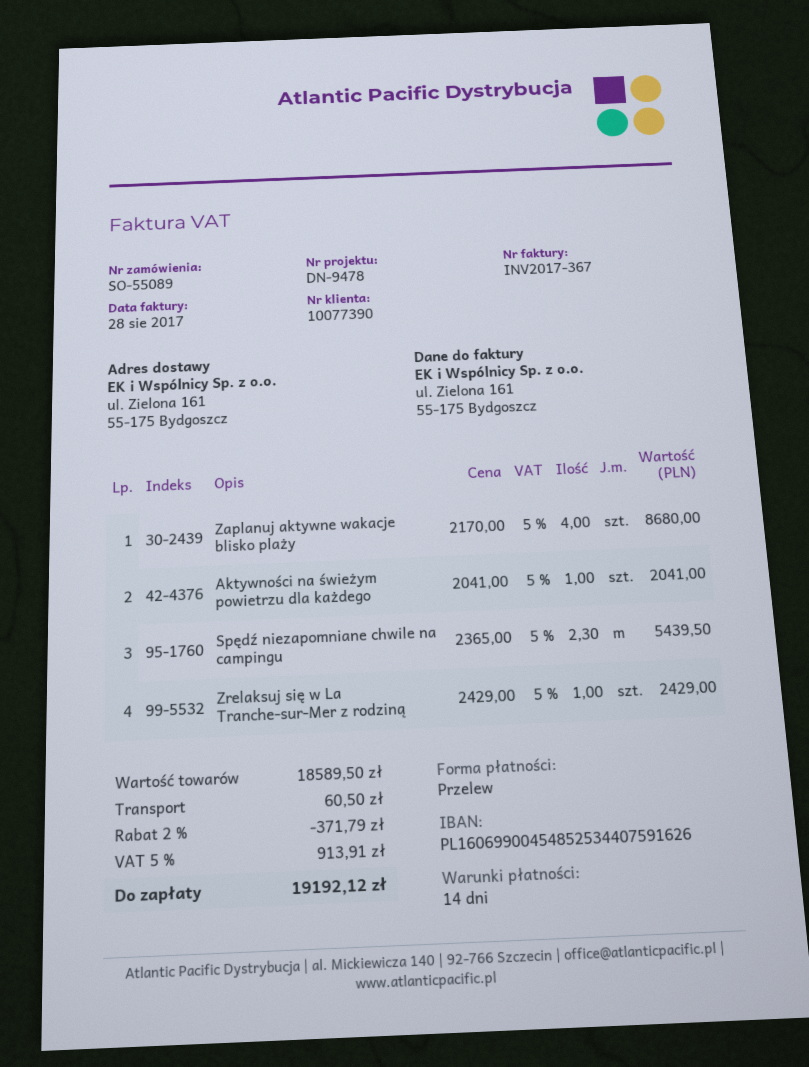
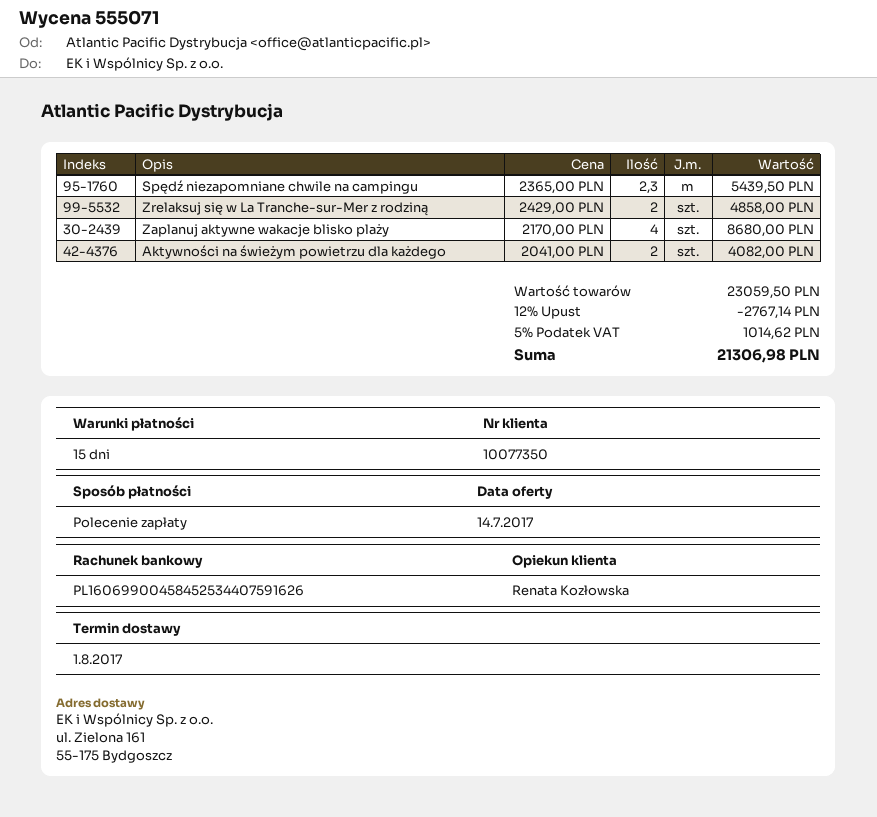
payment terms: 14 days -> 15 days
customer number: 10077390 -> 10077350
payment method: bank transfer -> direct debit
bank account: PL16069900454852534407591626 -> PL16069900458452534407591626
Aktywności na świeżym powietrzu dla każdego: 1 x 2041.00 = 2041.00 -> 2 x 2041.00 = 4082.00
Zrelaksuj się w La Tranche-sur-Mer z rodziną: 1 x 2429.00 = 2429.00 -> 2 x 2429.00 = 4858.00
subtotal: 18589.50 -> 23059.50
discount: 2% = 371.79 -> 12% = 2767.14
shipping: 60.50 -> none
tax: 5% = 913.91 -> 5% = 1014.62
total: 19192.12 -> 21306.98

